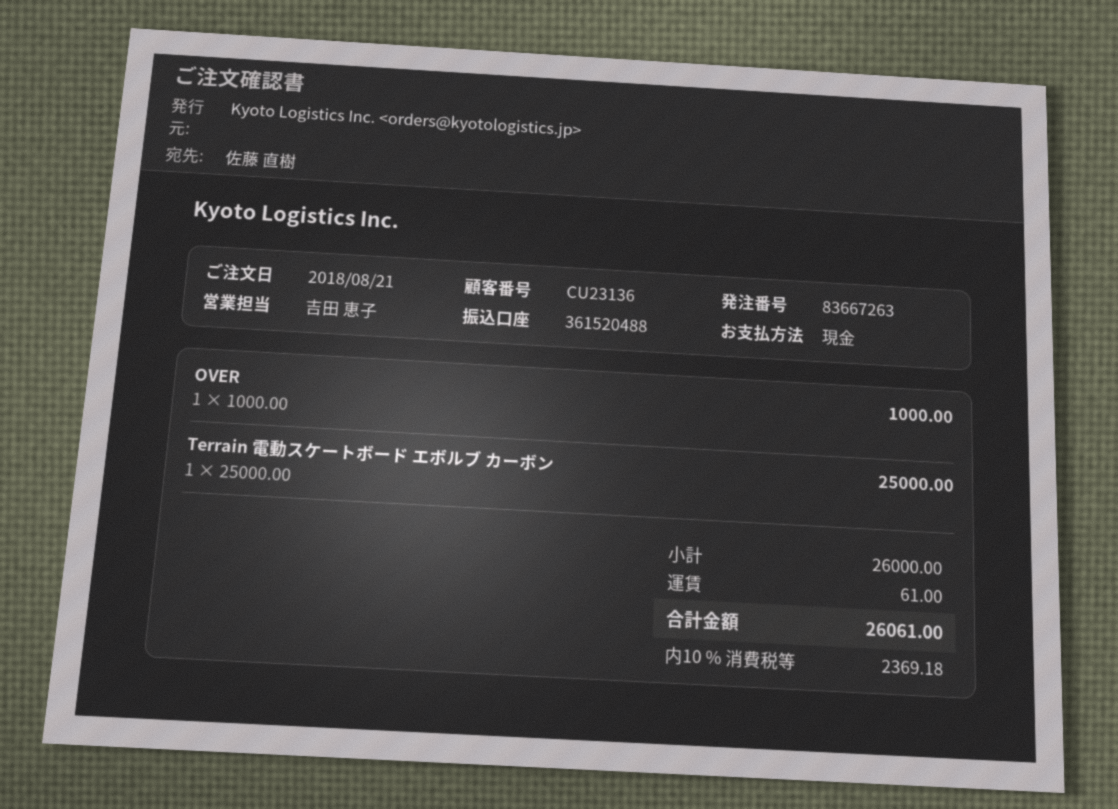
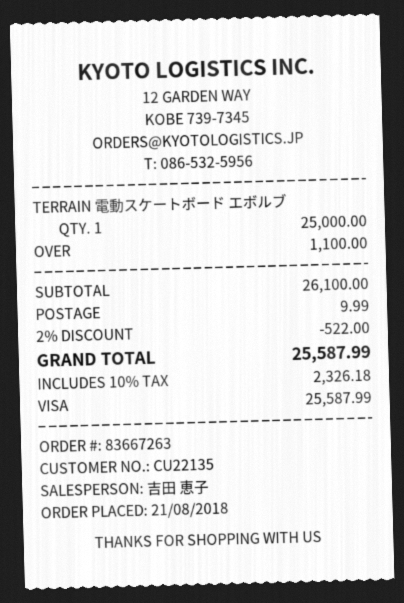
customer number: CU23136 -> CU22135
payment method: cash -> Visa
OVER: 1 for 1000.00 -> 1 for 1100.00
subtotal: 26000.00 -> 26100.00
discount: none -> 2% = 522.00
shipping: 61.00 -> 9.99
tax: 10% = 2369.18 -> 10% = 2326.18
total: 26061.00 -> 25587.99

